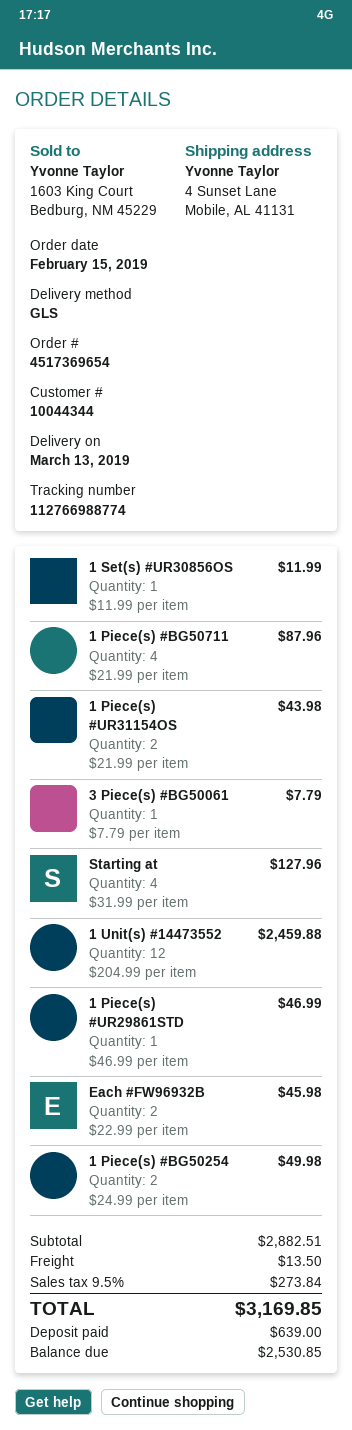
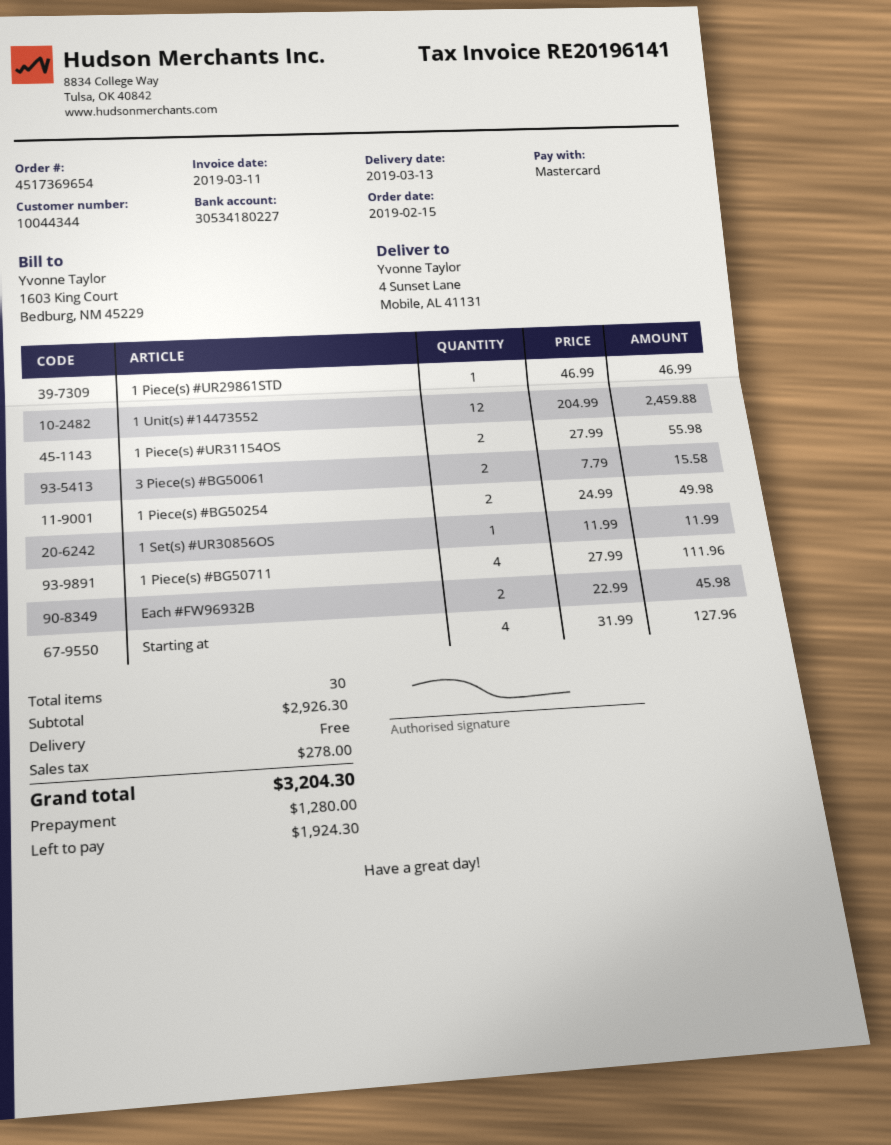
1 Piece(s) #BG50711: 4 x 21.99 = 87.96 -> 4 x 27.99 = 111.96
1 Piece(s) #UR31154OS: 2 x 21.99 = 43.98 -> 2 x 27.99 = 55.98
3 Piece(s) #BG50061: 1 x 7.79 = 7.79 -> 2 x 7.79 = 15.58
subtotal: 2882.51 -> 2926.30
shipping: 13.50 -> 0.00
tax: 273.84 -> 278.00
total: 3169.85 -> 3204.30
deposit: 639.00 -> 1280.00
balance: 2530.85 -> 1924.30

